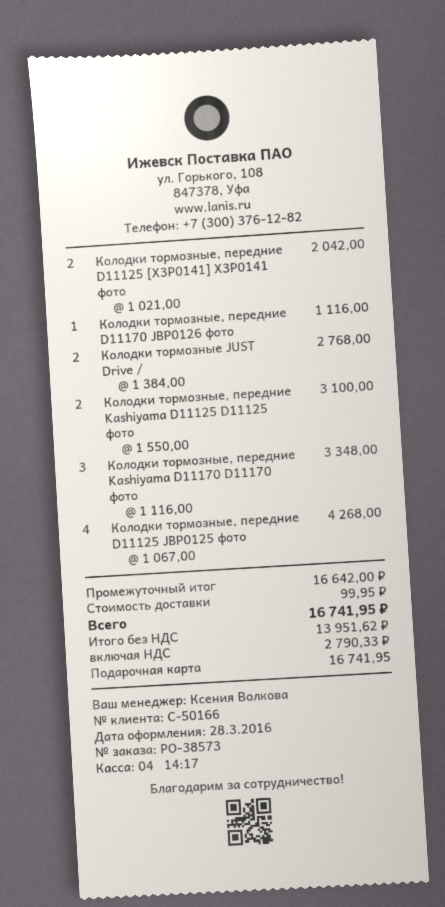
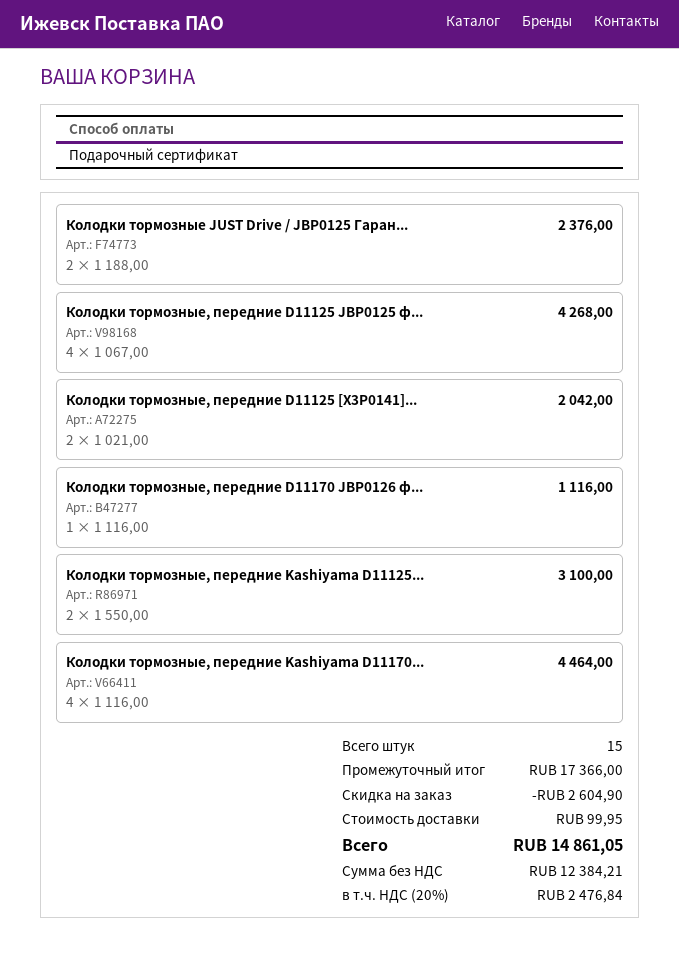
Колодки тормозные JUST Drive /: 2 x 1384.00 = 2768.00 -> 2 x 1188.00 = 2376.00
Колодки тормозные, передние Kashiyama D11170 D11170 фото: 3 x 1116.00 = 3348.00 -> 4 x 1116.00 = 4464.00
subtotal: 16642.00 -> 17366.00
discount: none -> 2604.90
net: 13951.62 -> 12384.21
tax: 2790.33 -> 2476.84
total: 16741.95 -> 14861.05

